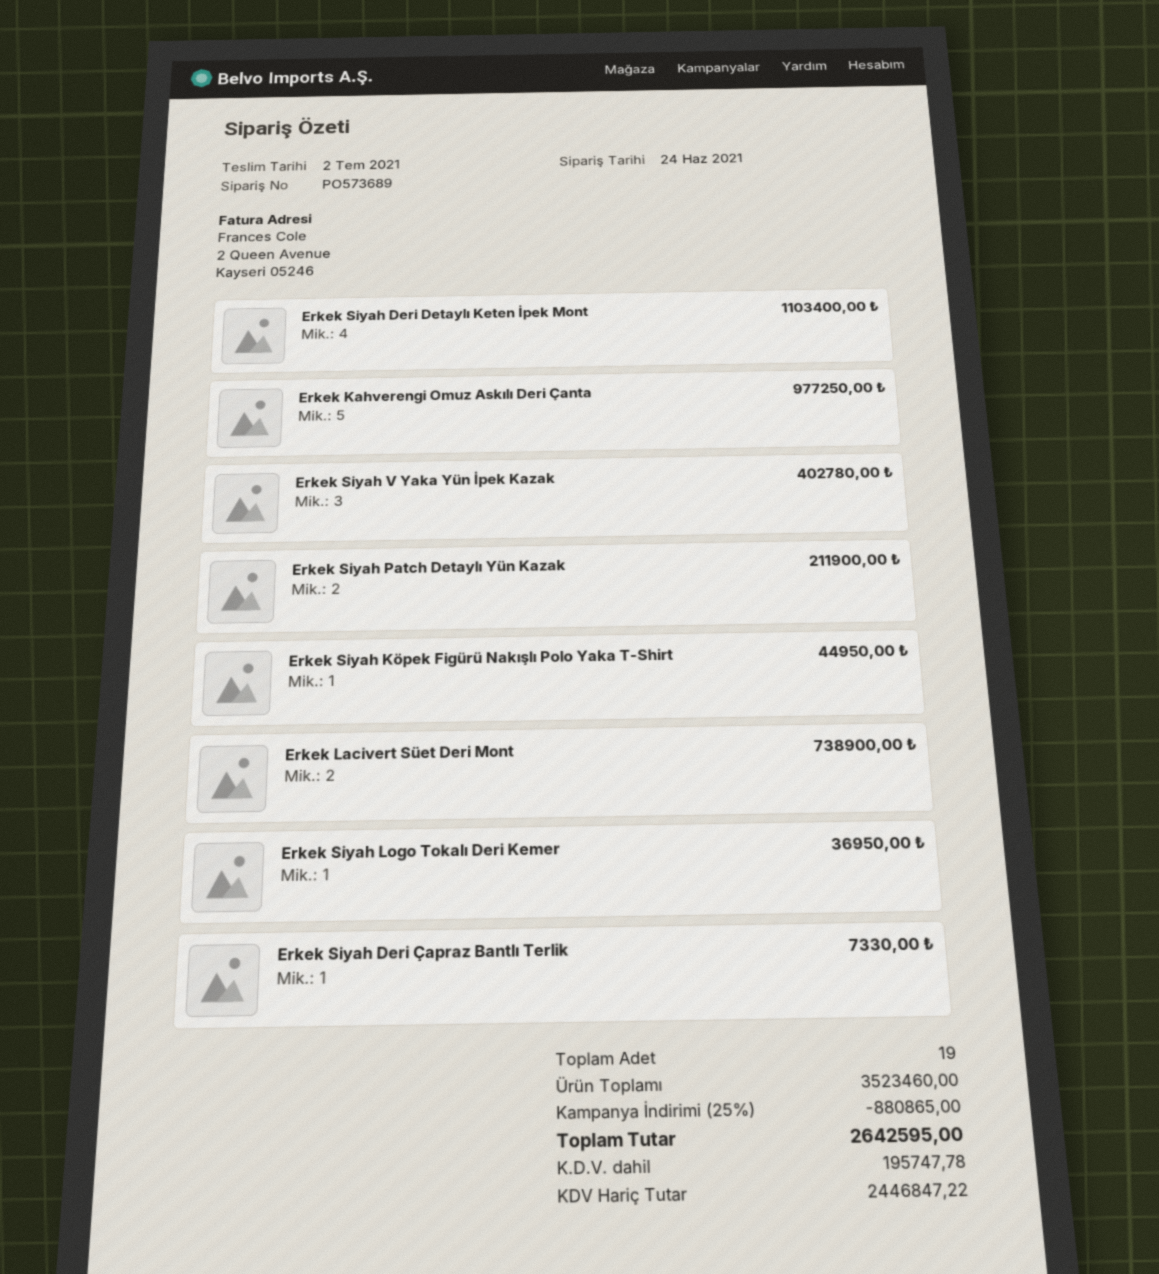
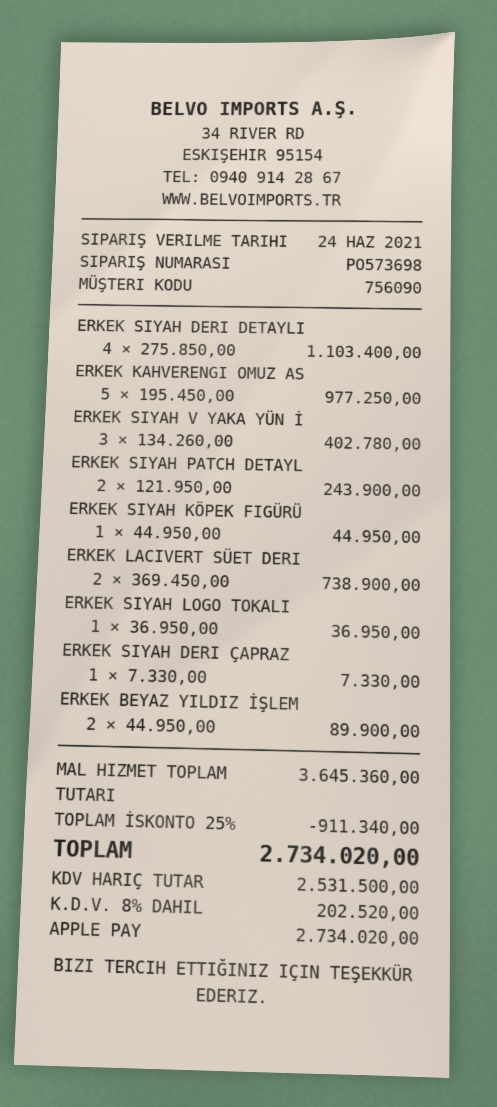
order number: PO573689 -> PO573698
Erkek Siyah Patch Detaylı Yün Kazak: 2 for 211900.00 -> 2 for 243900.00
ERKEK BEYAZ YILDIZ İŞLEM: none -> 2 for 89900.00
subtotal: 3523460.00 -> 3645360.00
discount: 25% = 880865.00 -> 25% = 911340.00
net: 2446847.22 -> 2531500.00
tax: 195747.78 -> 202520.00
total: 2642595.00 -> 2734020.00

